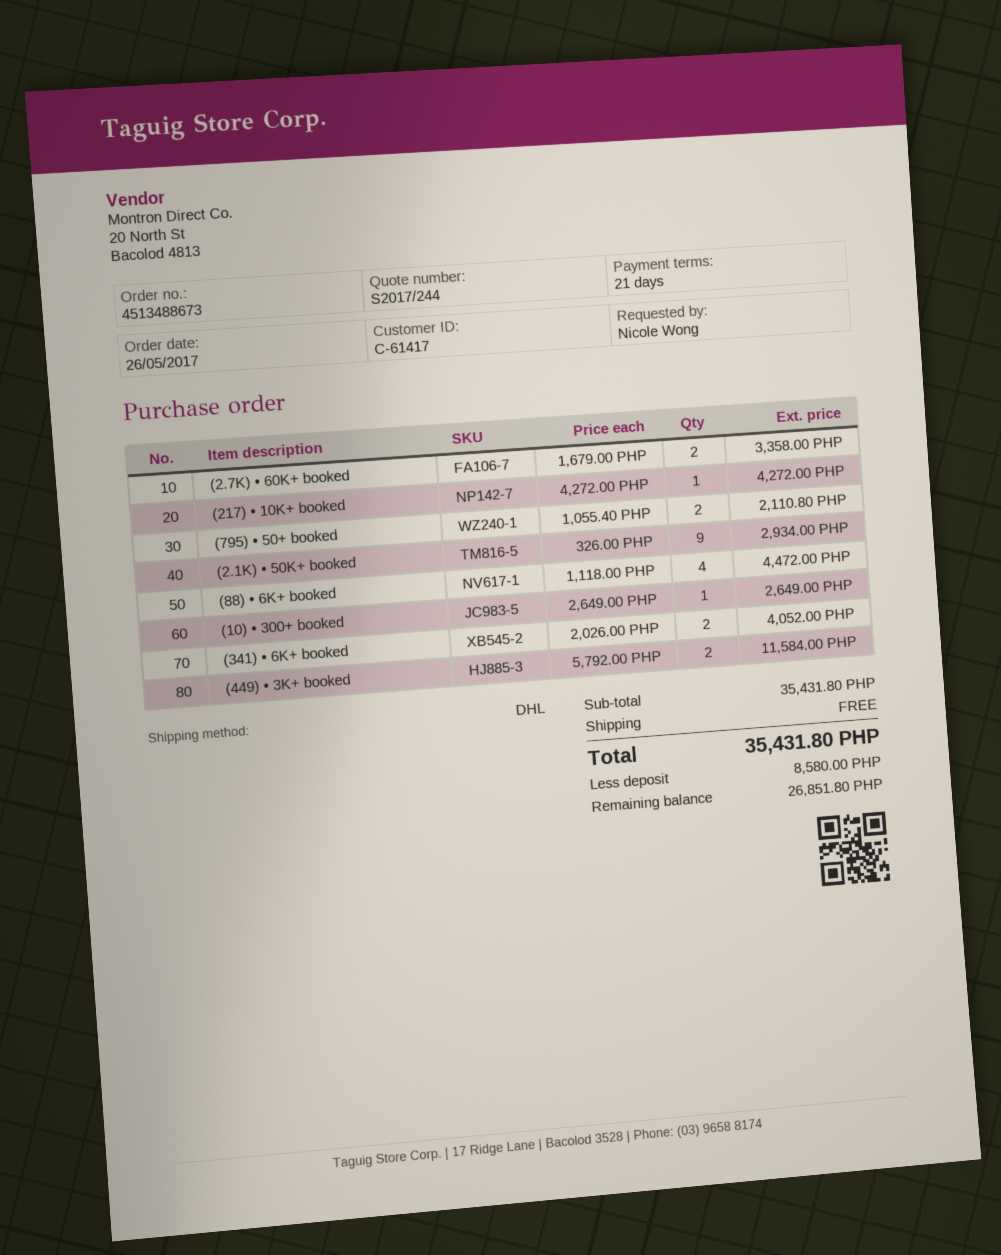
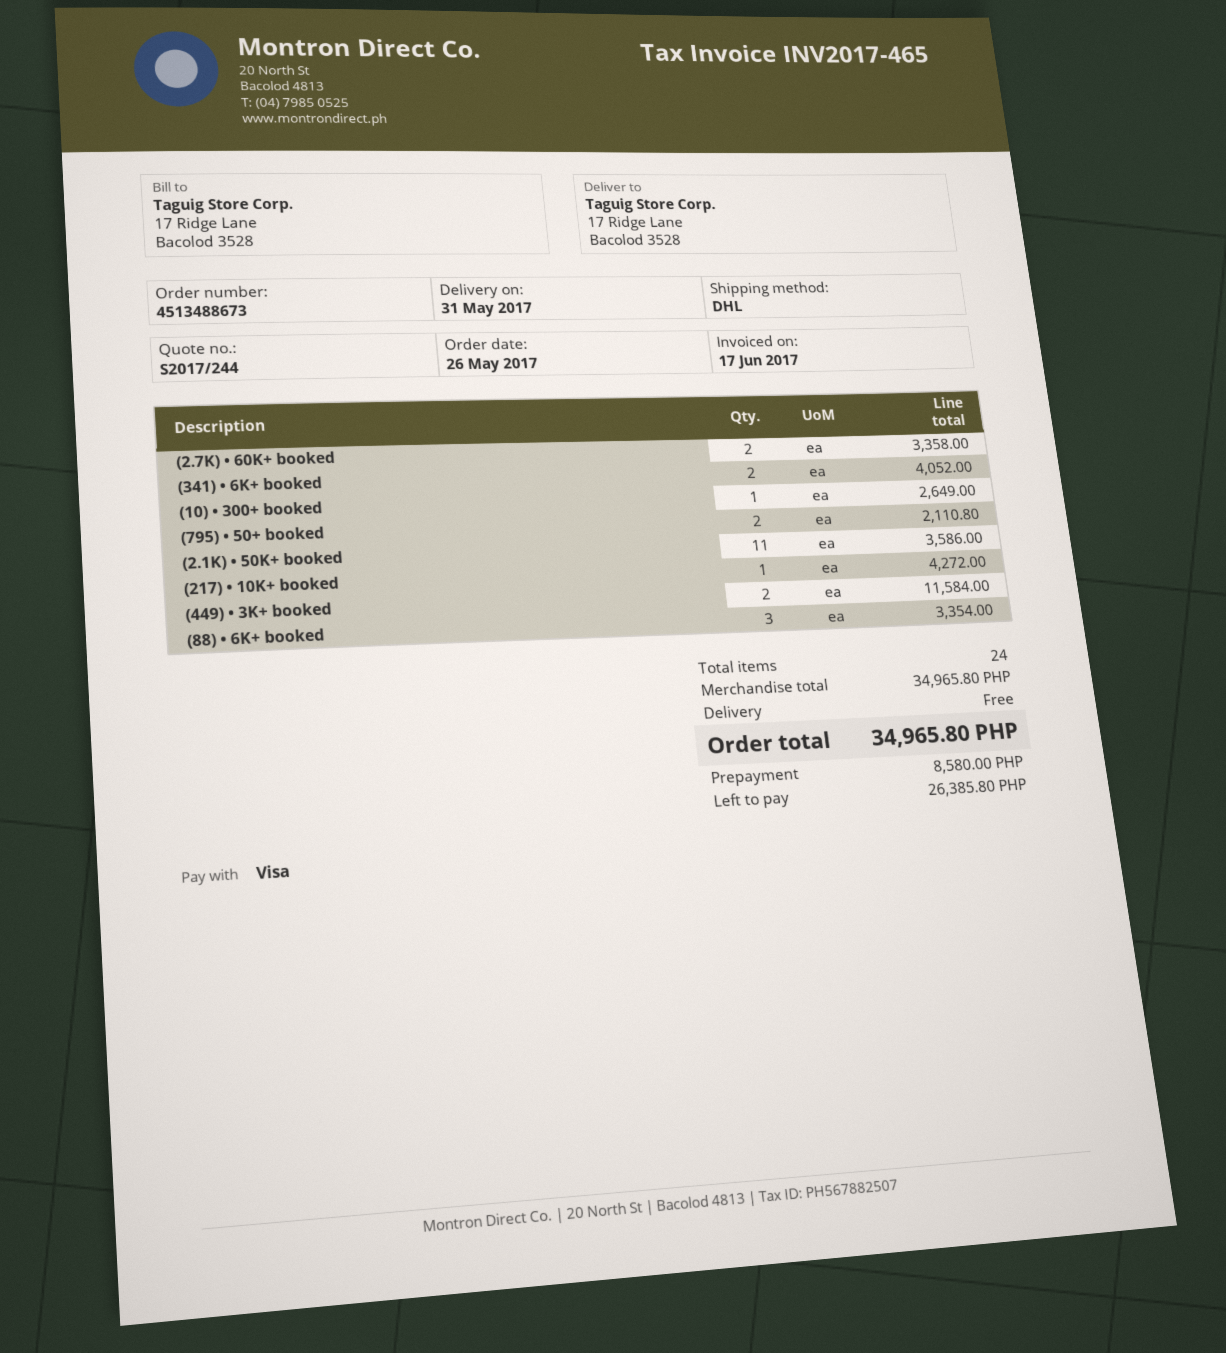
(2.1K) • 50K+ booked: 9 for 2934.00 -> 11 for 3586.00
(88) • 6K+ booked: 4 for 4472.00 -> 3 for 3354.00
subtotal: 35431.80 -> 34965.80
total: 35431.80 -> 34965.80
balance: 26851.80 -> 26385.80

